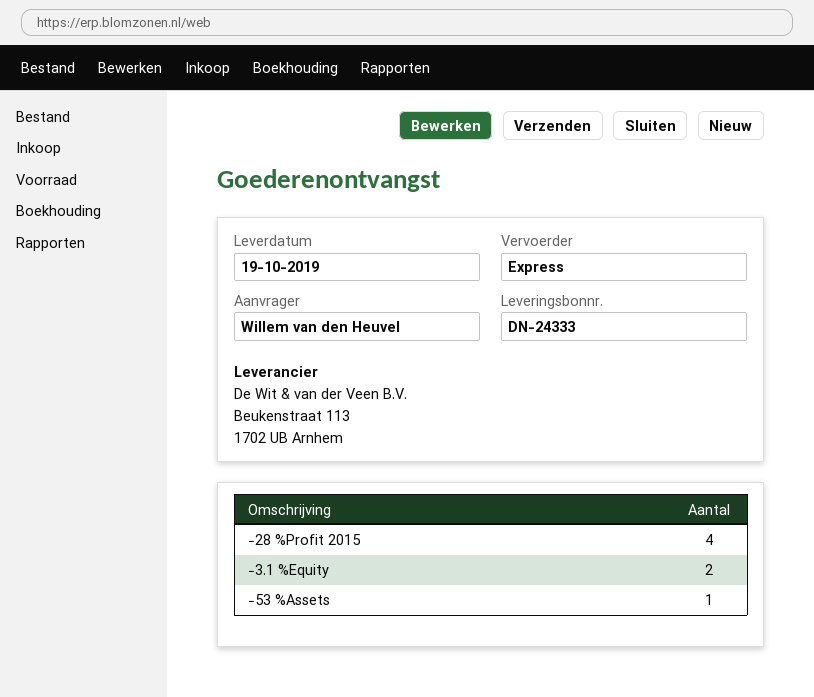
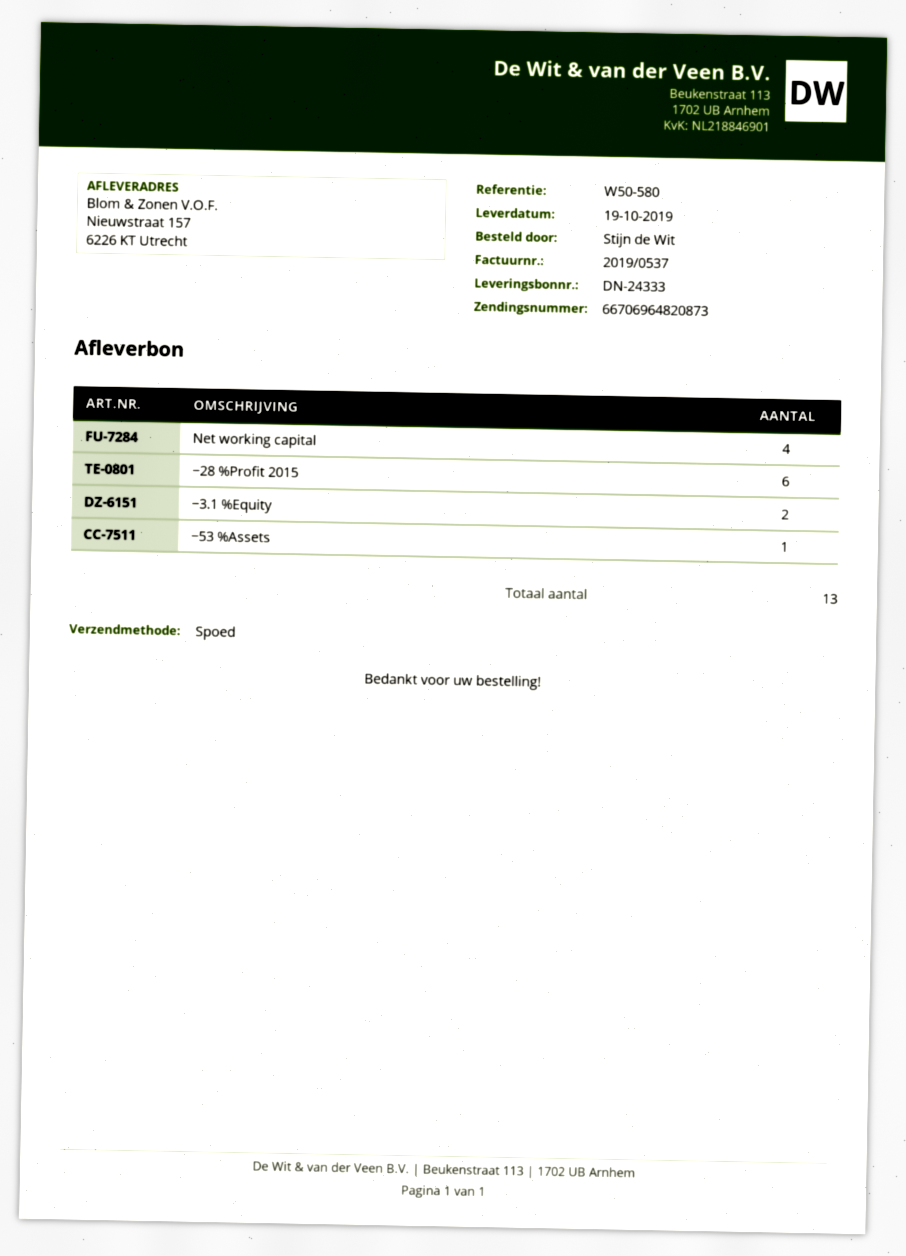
ordered by: Willem van den Heuvel -> Stijn de Wit
−28 %Profit 2015: 4 -> 6
Net working capital: none -> 4

